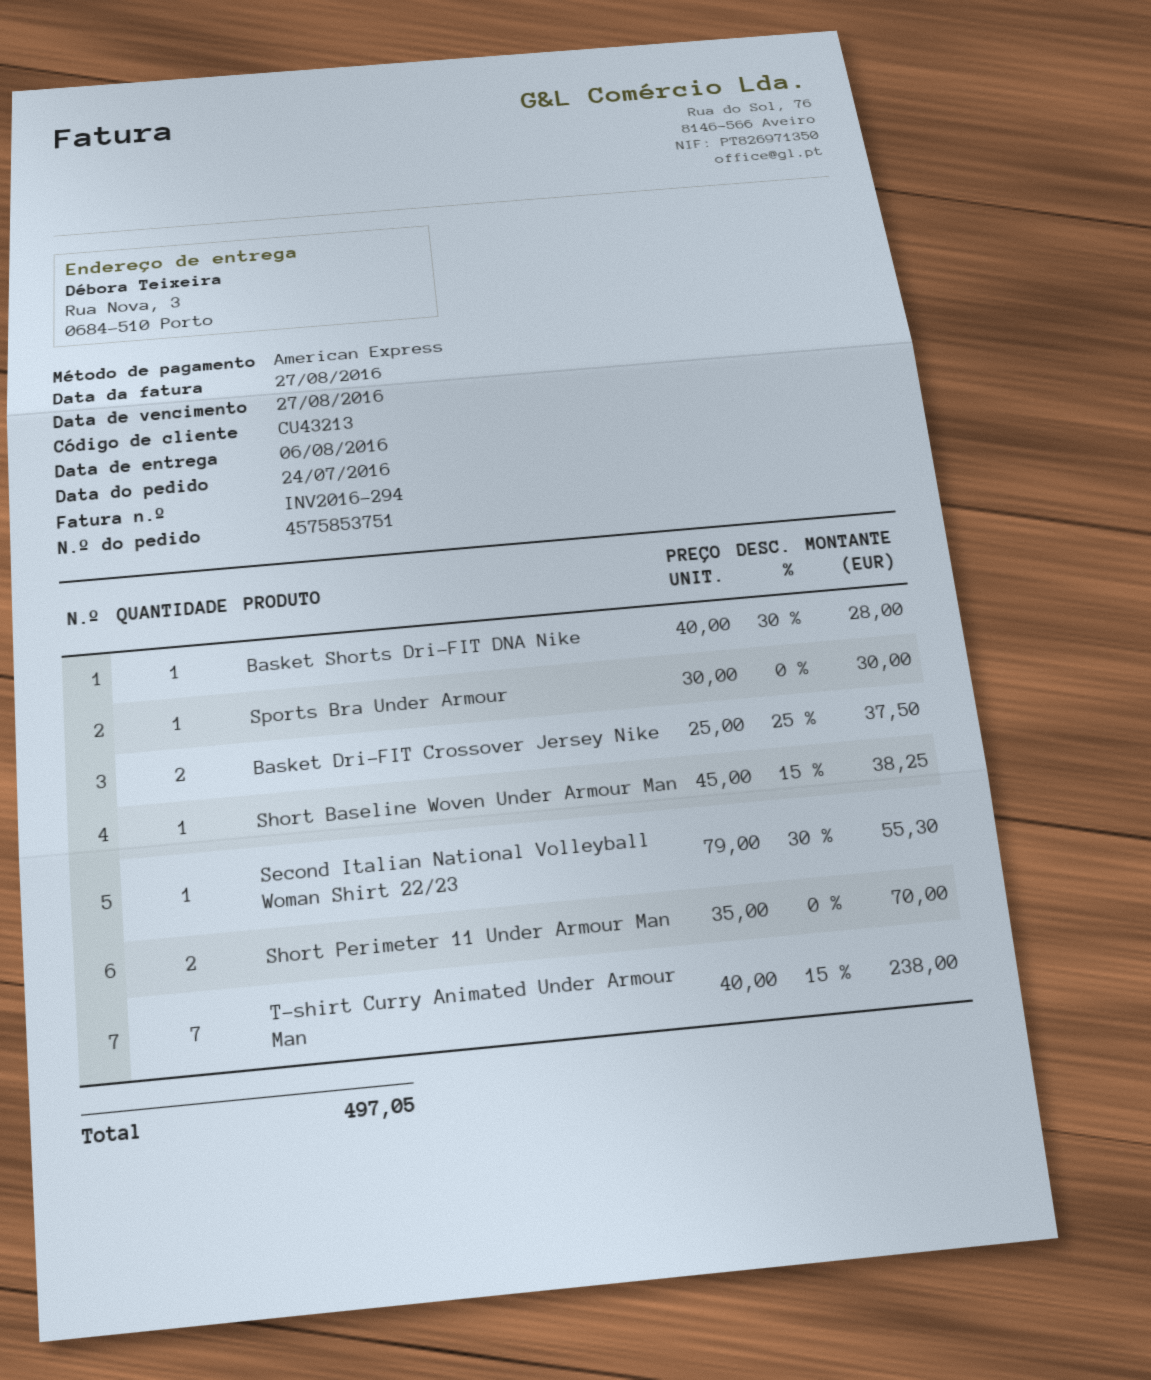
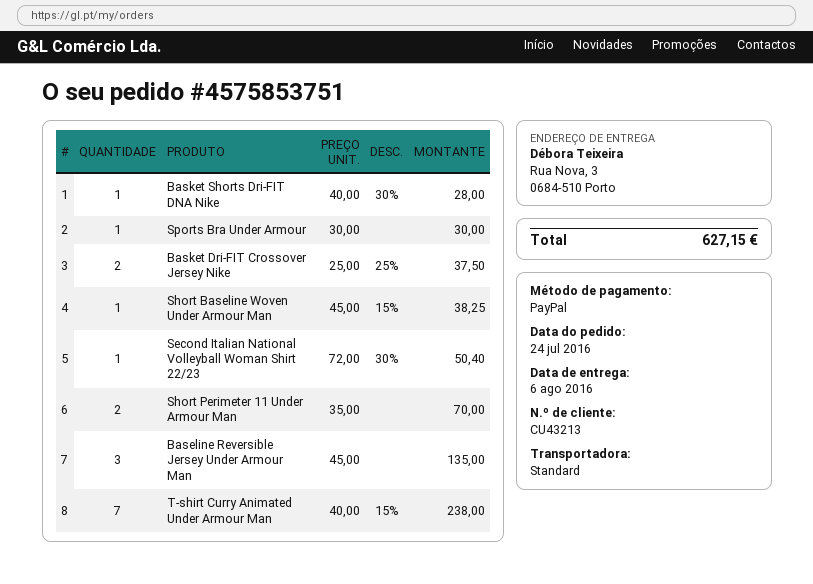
payment method: American Express -> PayPal
Second Italian National Volleyball Woman Shirt 22/23: 1 x 79.00 - 30% = 55.30 -> 1 x 72.00 - 30% = 50.40
Baseline Reversible Jersey Under Armour Man: none -> 3 x 45.00 = 135.00
total: 497.05 -> 627.15

